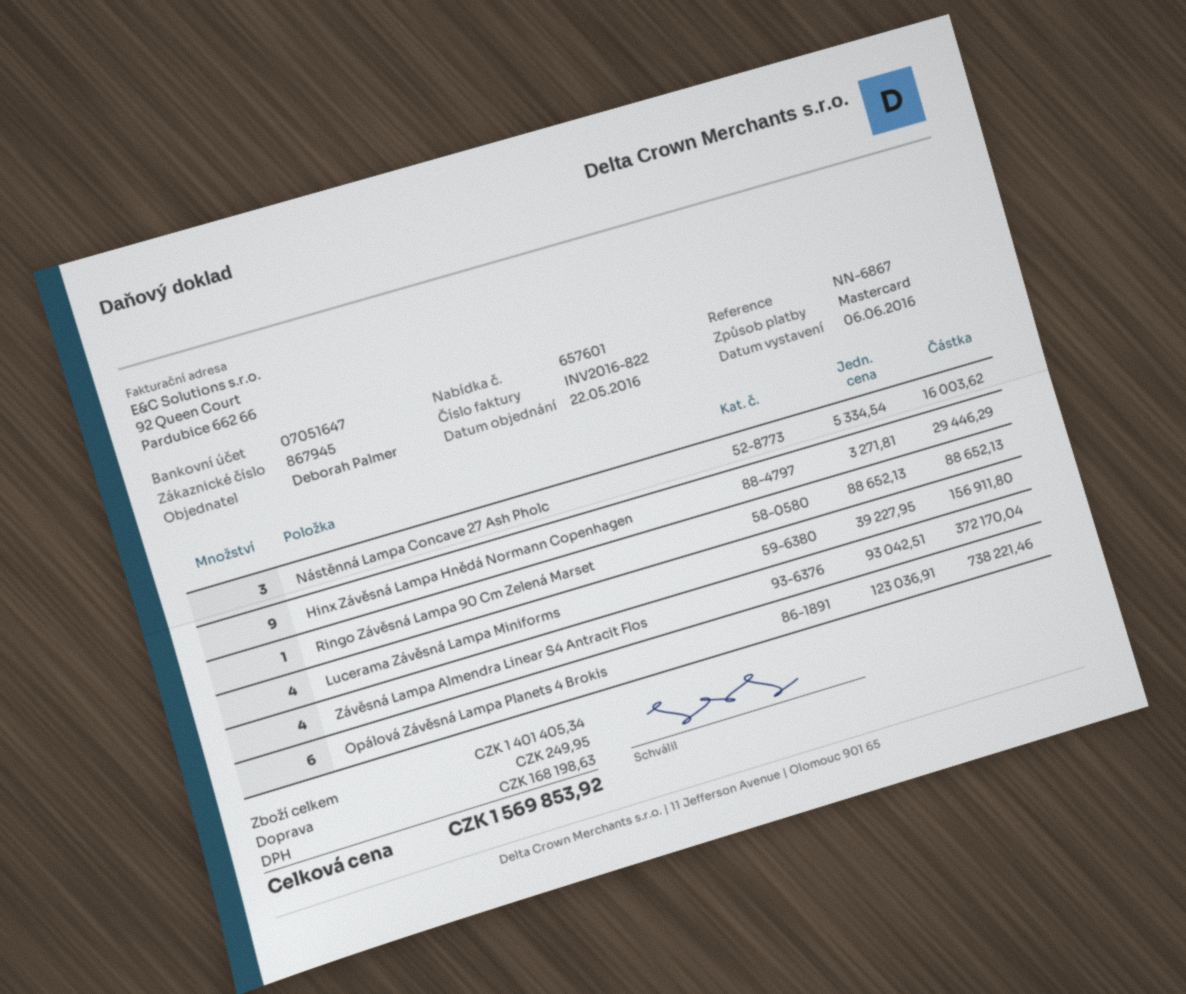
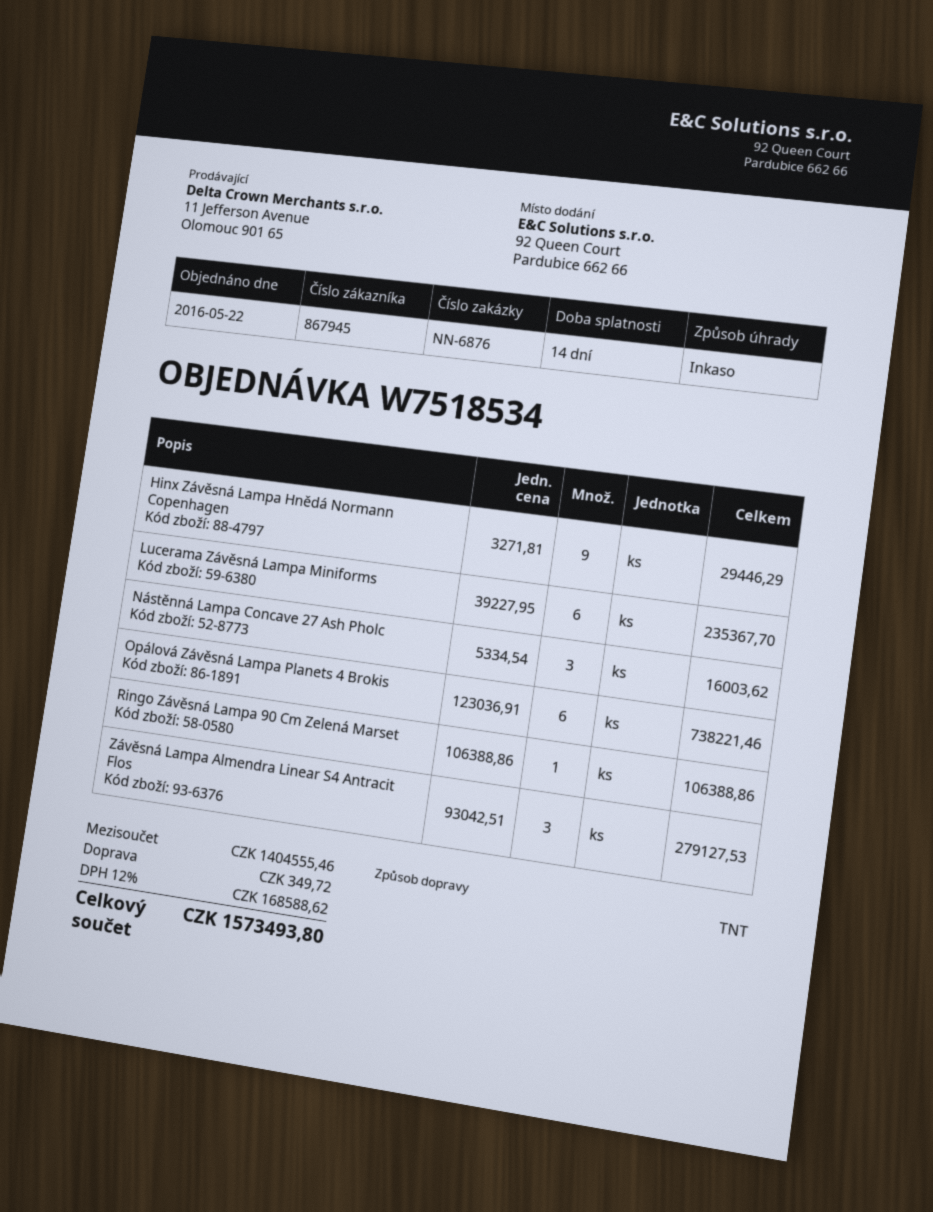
reference: NN-6867 -> NN-6876
payment method: Mastercard -> direct debit
Ringo Závěsná Lampa 90 Cm Zelená Marset: 1 x 88652.13 = 88652.13 -> 1 x 106388.86 = 106388.86
Lucerama Závěsná Lampa Miniforms: 4 x 39227.95 = 156911.80 -> 6 x 39227.95 = 235367.70
Závěsná Lampa Almendra Linear S4 Antracit Flos: 4 x 93042.51 = 372170.04 -> 3 x 93042.51 = 279127.53
subtotal: 1401405.34 -> 1404555.46
shipping: 249.95 -> 349.72
tax: 168198.63 -> 168588.62
total: 1569853.92 -> 1573493.80

